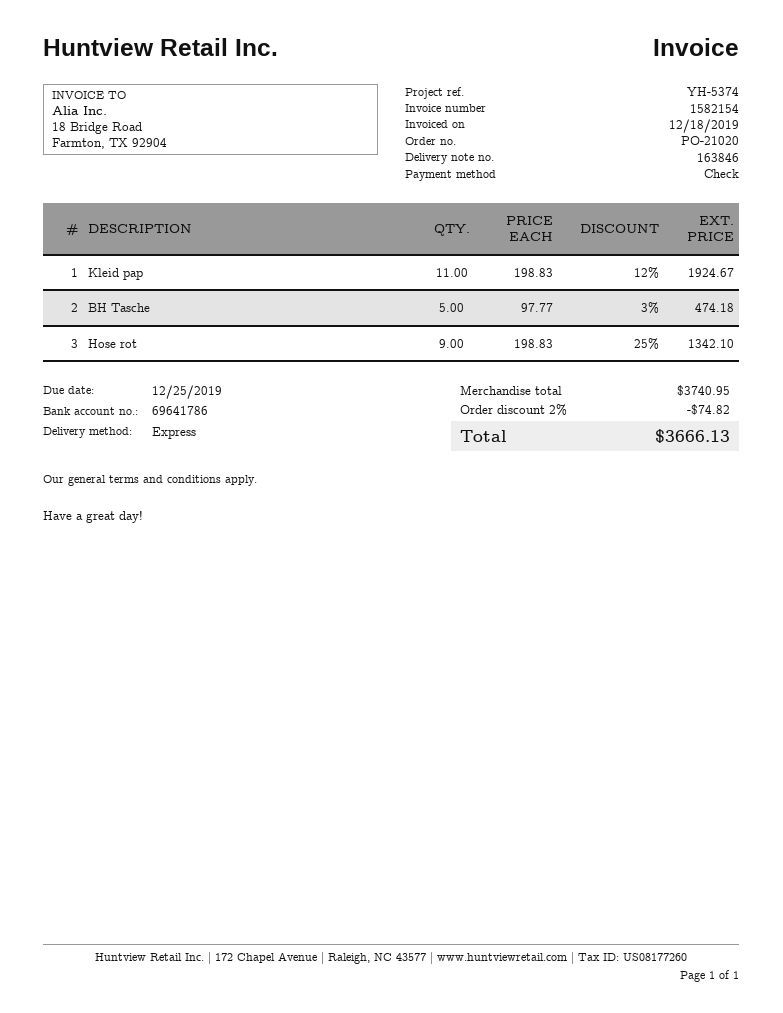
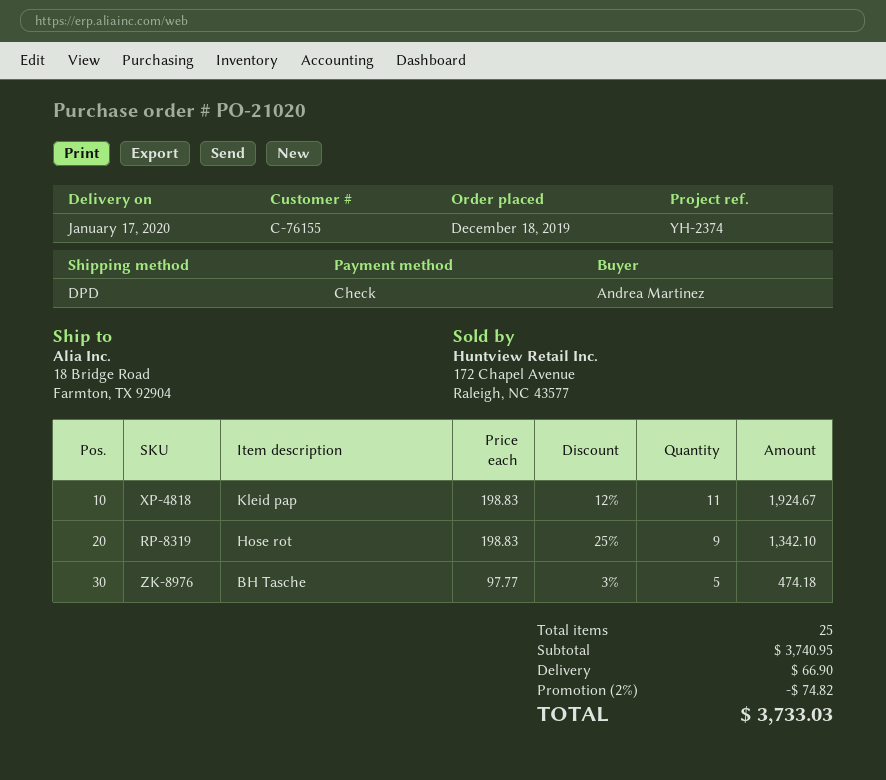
reference: YH-5374 -> YH-2374
shipping method: express -> DPD
shipping: none -> 66.90
total: 3666.13 -> 3733.03

